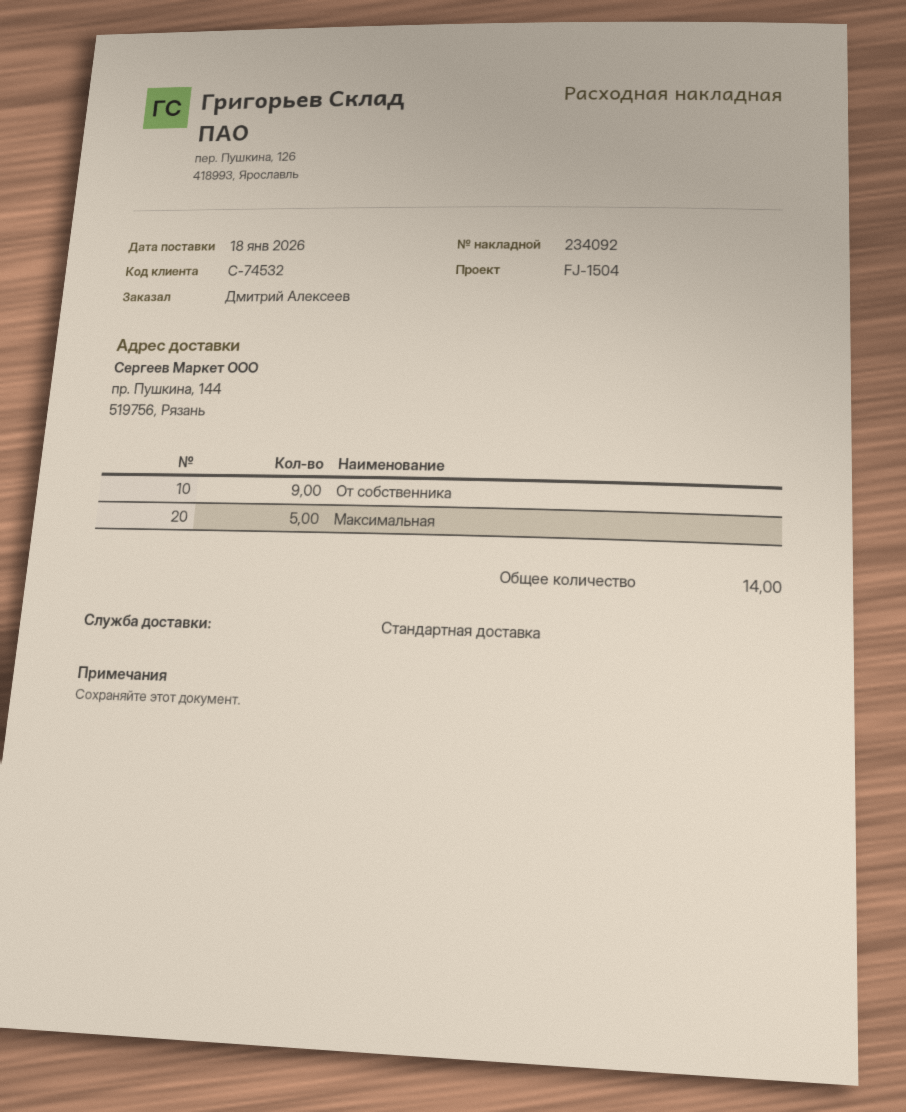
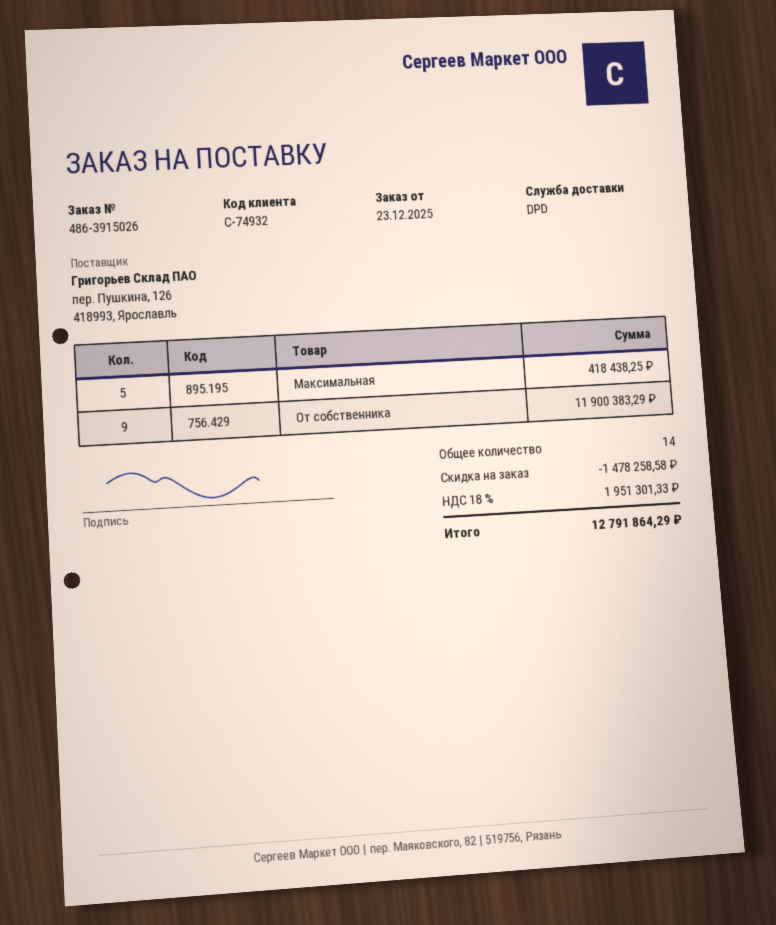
customer number: C-74532 -> C-74932
shipping method: standard -> DPD

